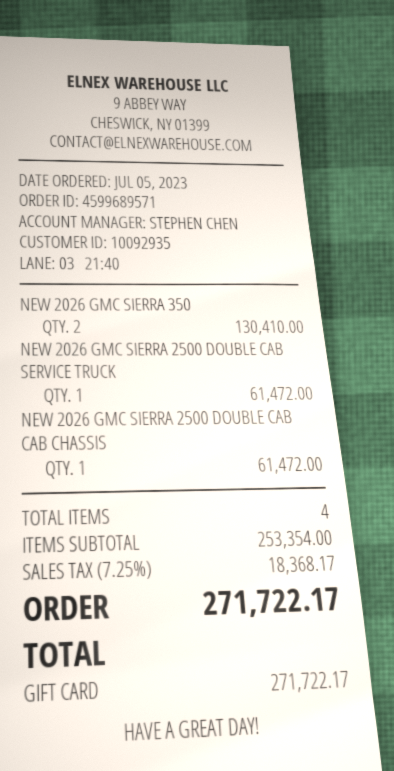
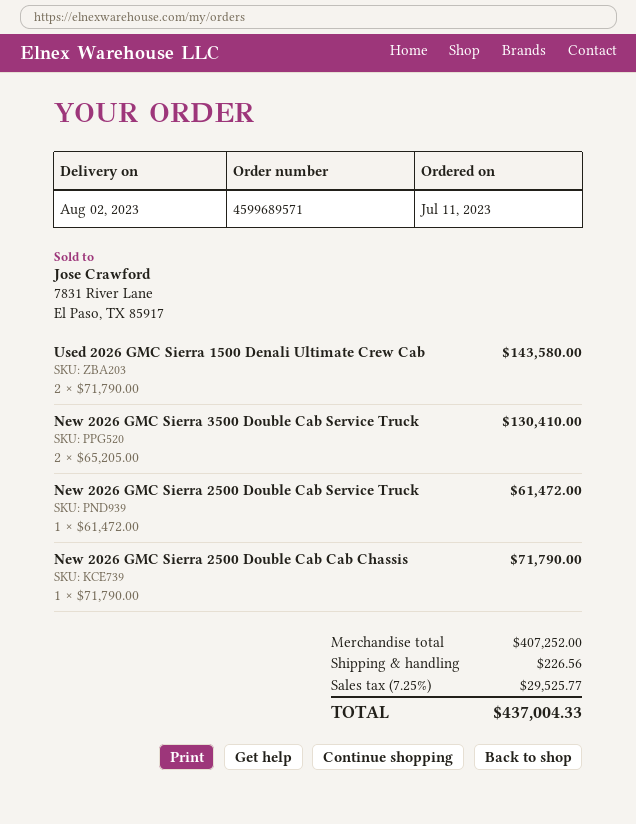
order date: 2023-07-05 -> 2023-07-11
NEW 2026 GMC SIERRA 2500 DOUBLE CAB CAB CHASSIS: 1 for 61472.00 -> 1 for 71790.00
Used 2026 GMC Sierra 1500 Denali Ultimate Crew Cab: none -> 2 for 143580.00
subtotal: 253354.00 -> 407252.00
shipping: none -> 226.56
tax: 7.25% = 18368.17 -> 7.25% = 29525.77
total: 271722.17 -> 437004.33

